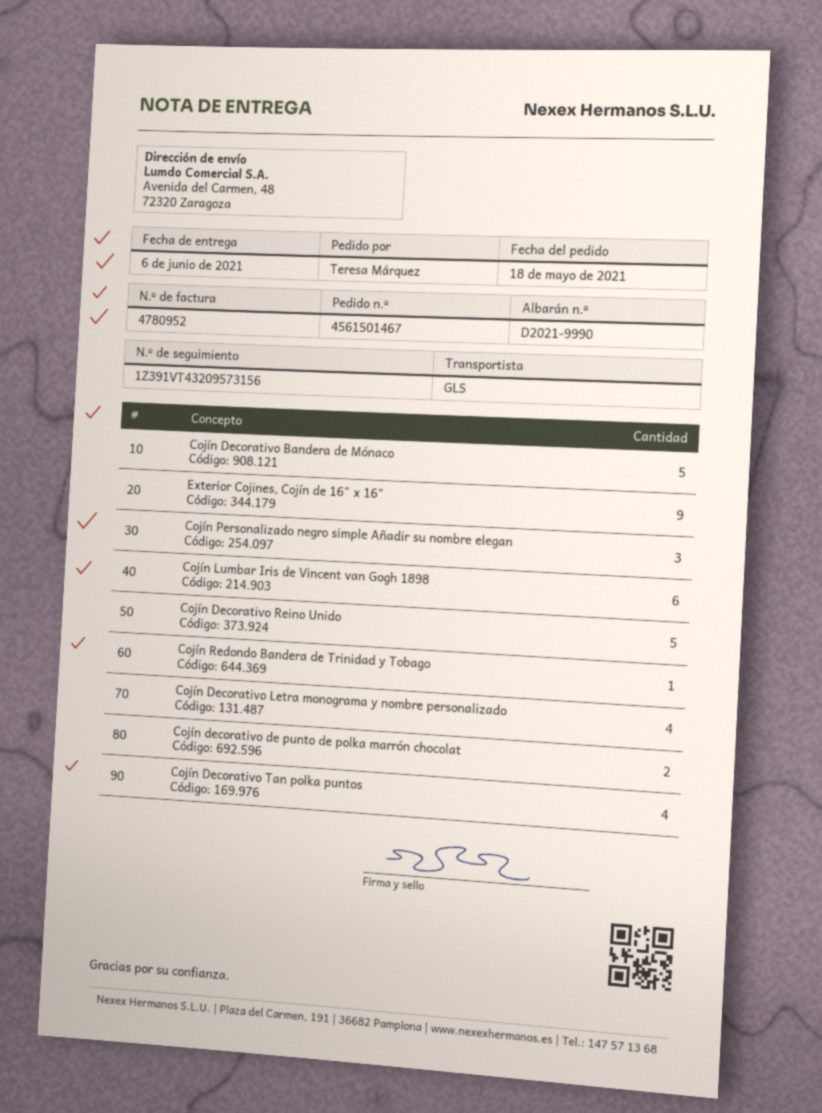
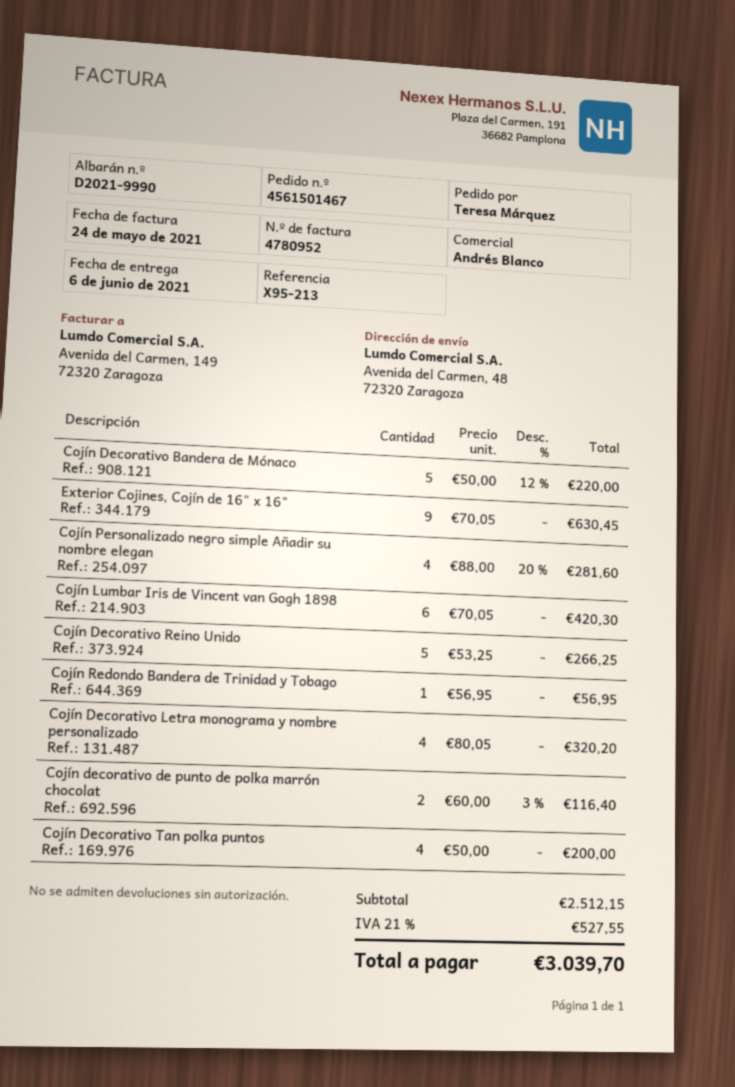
Cojín Personalizado negro simple Añadir su nombre elegan: 3 -> 4

